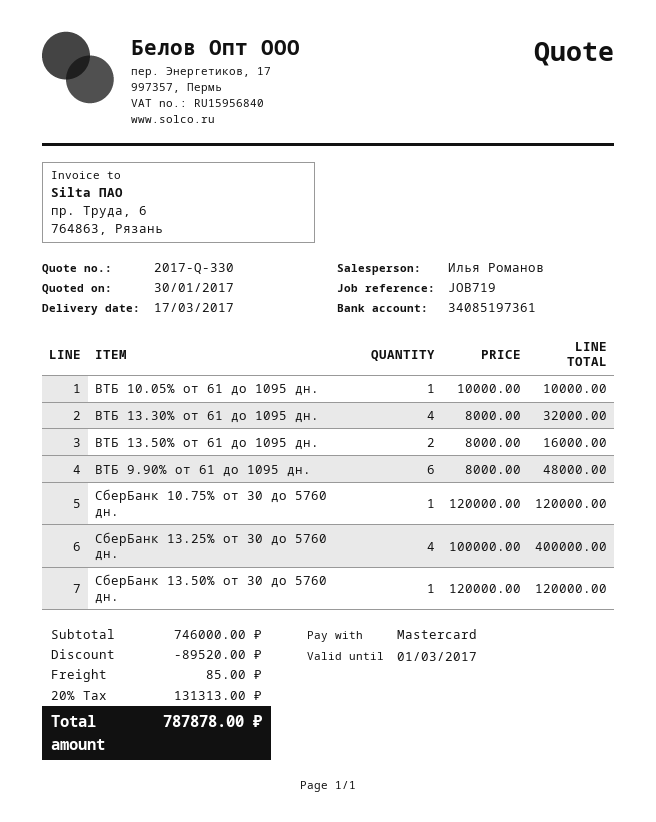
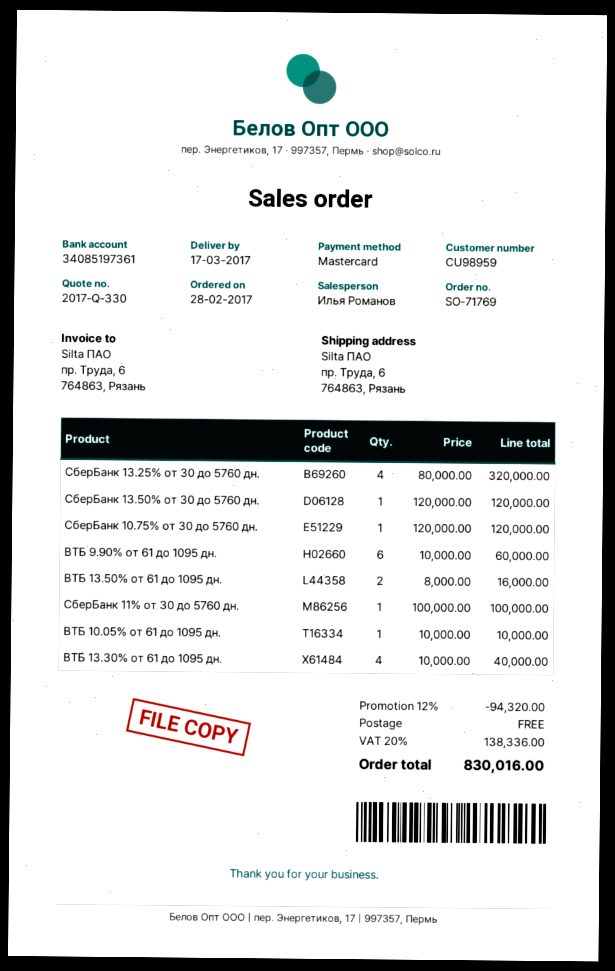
ВТБ 13.30% от 61 до 1095 дн.: 4 x 8000.00 = 32000.00 -> 4 x 10000.00 = 40000.00
ВТБ 9.90% от 61 до 1095 дн.: 6 x 8000.00 = 48000.00 -> 6 x 10000.00 = 60000.00
СберБанк 13.25% от 30 до 5760 дн.: 4 x 100000.00 = 400000.00 -> 4 x 80000.00 = 320000.00
СберБанк 11% от 30 до 5760 дн.: none -> 1 x 100000.00 = 100000.00
discount: 89520.00 -> 94320.00
shipping: 85.00 -> 0.00
tax: 20% = 131313.00 -> 20% = 138336.00
total: 787878.00 -> 830016.00

